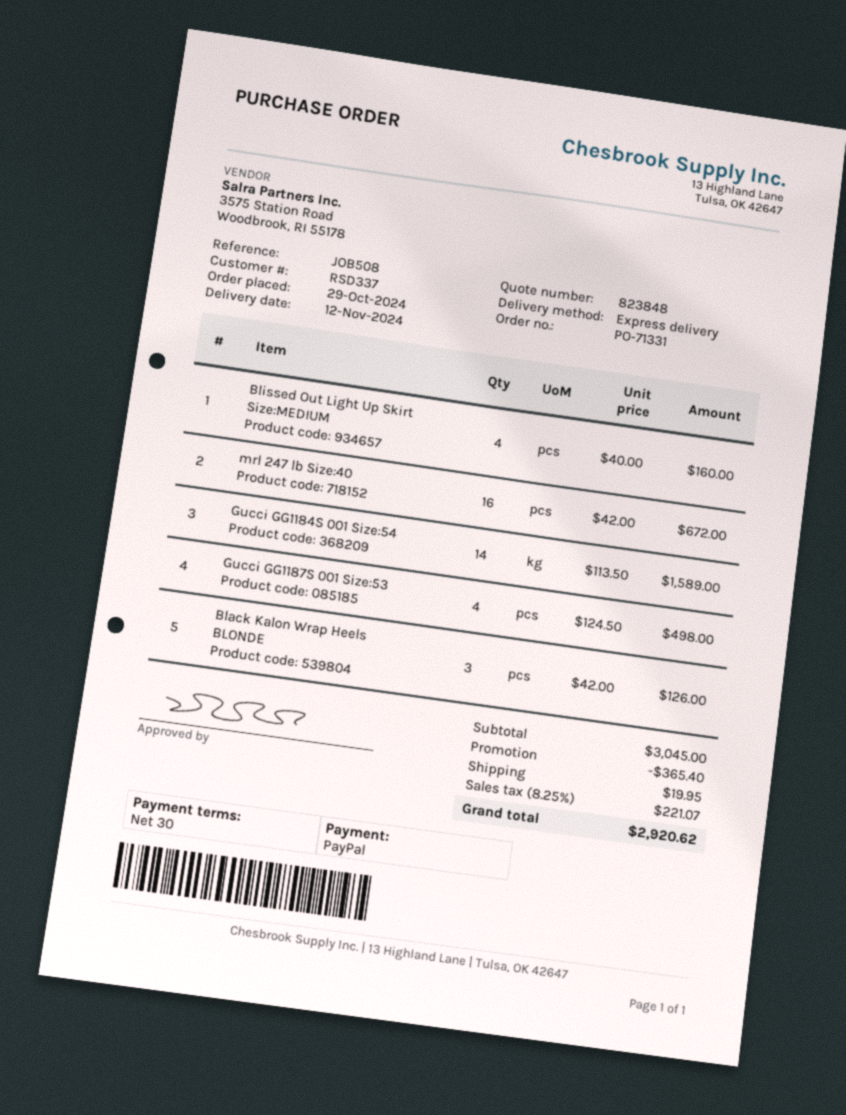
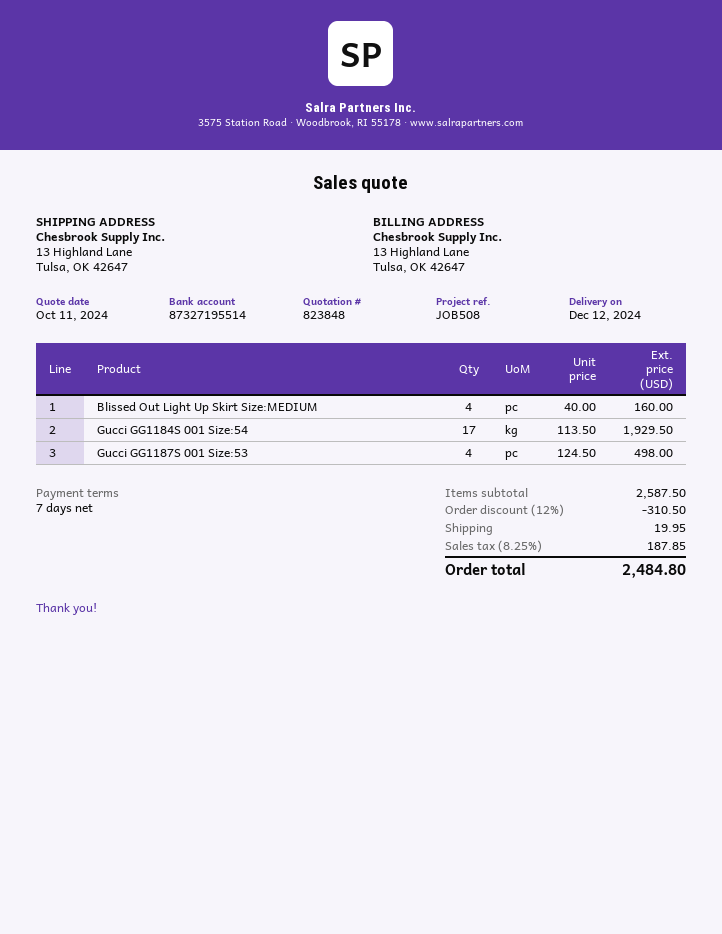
delivery date: 2024-11-12 -> 2024-12-12
payment terms: 30 days -> 7 days
mrl 247 lb Size:40: 16 x 42.00 = 672.00 -> none
Gucci GG1184S 001 Size:54: 14 x 113.50 = 1589.00 -> 17 x 113.50 = 1929.50
Black Kalon Wrap Heels BLONDE: 3 x 42.00 = 126.00 -> none
subtotal: 3045.00 -> 2587.50
discount: 365.40 -> 310.50
tax: 8.25% = 221.07 -> 8.25% = 187.85
total: 2920.62 -> 2484.80

